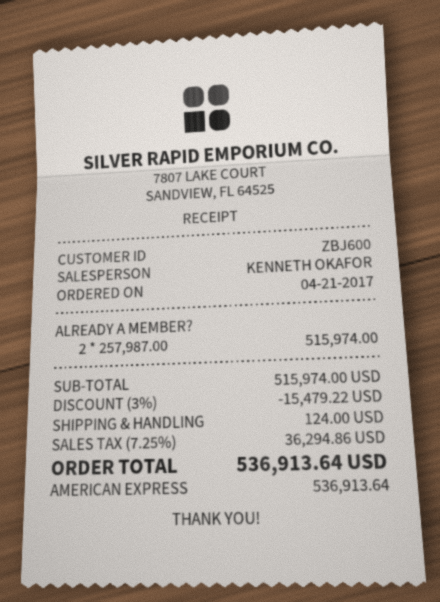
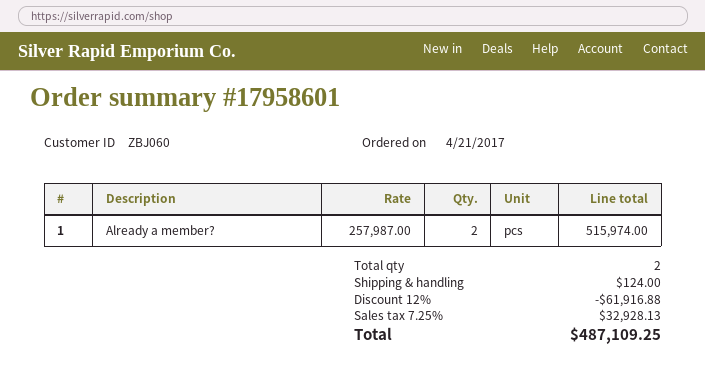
customer number: ZBJ600 -> ZBJ060
discount: 3% = 15479.22 -> 12% = 61916.88
tax: 7.25% = 36294.86 -> 7.25% = 32928.13
total: 536913.64 -> 487109.25

